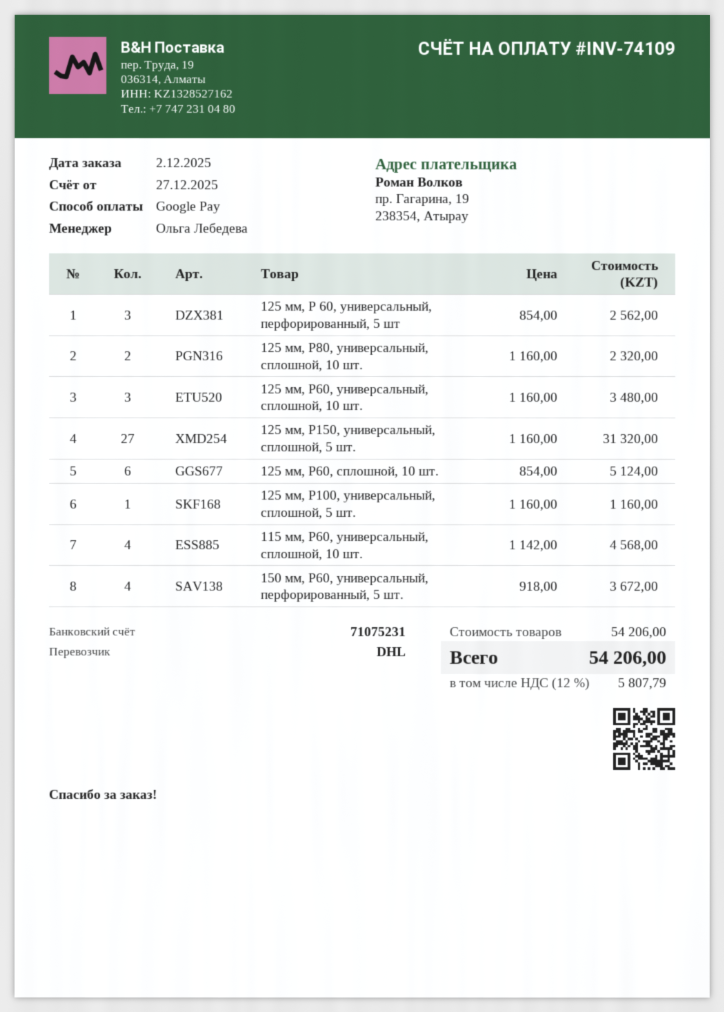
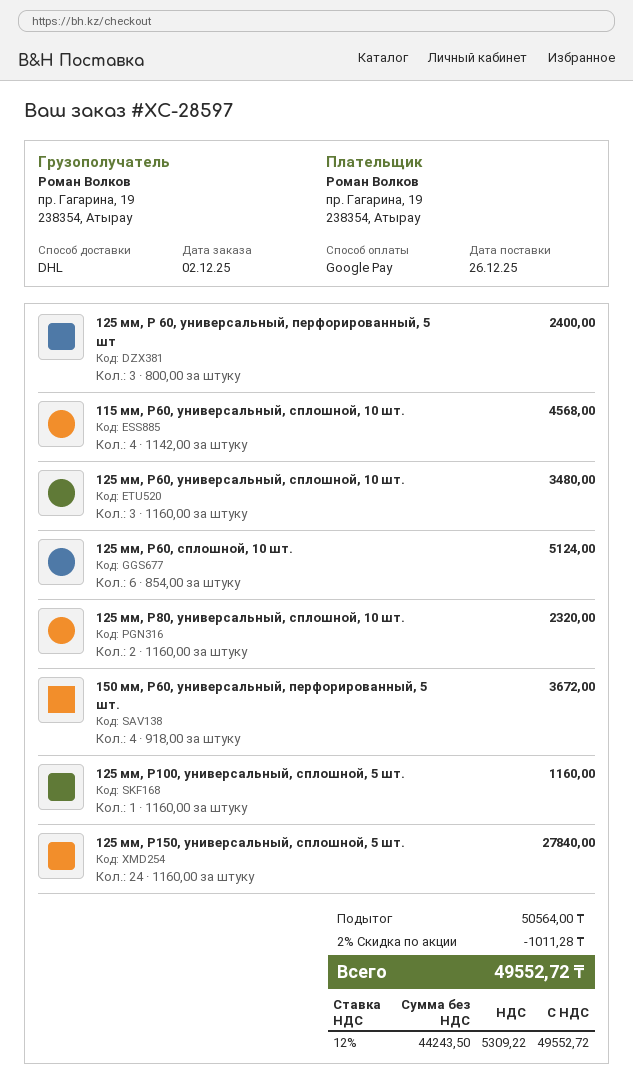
125 мм, P 60, универсальный, перфорированный, 5 шт: 3 x 854.00 = 2562.00 -> 3 x 800.00 = 2400.00
125 мм, P150, универсальный, сплошной, 5 шт.: 27 x 1160.00 = 31320.00 -> 24 x 1160.00 = 27840.00
subtotal: 54206.00 -> 50564.00
discount: none -> 2% = 1011.28
tax: 12% = 5807.79 -> 12% = 5309.22
total: 54206.00 -> 49552.72

